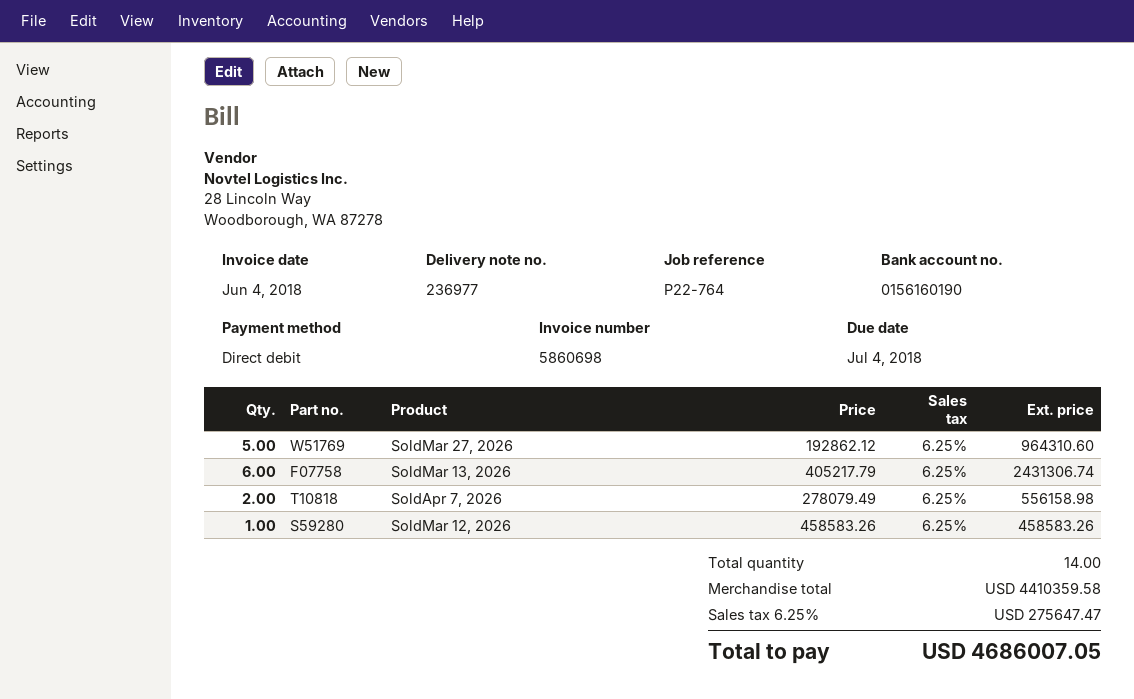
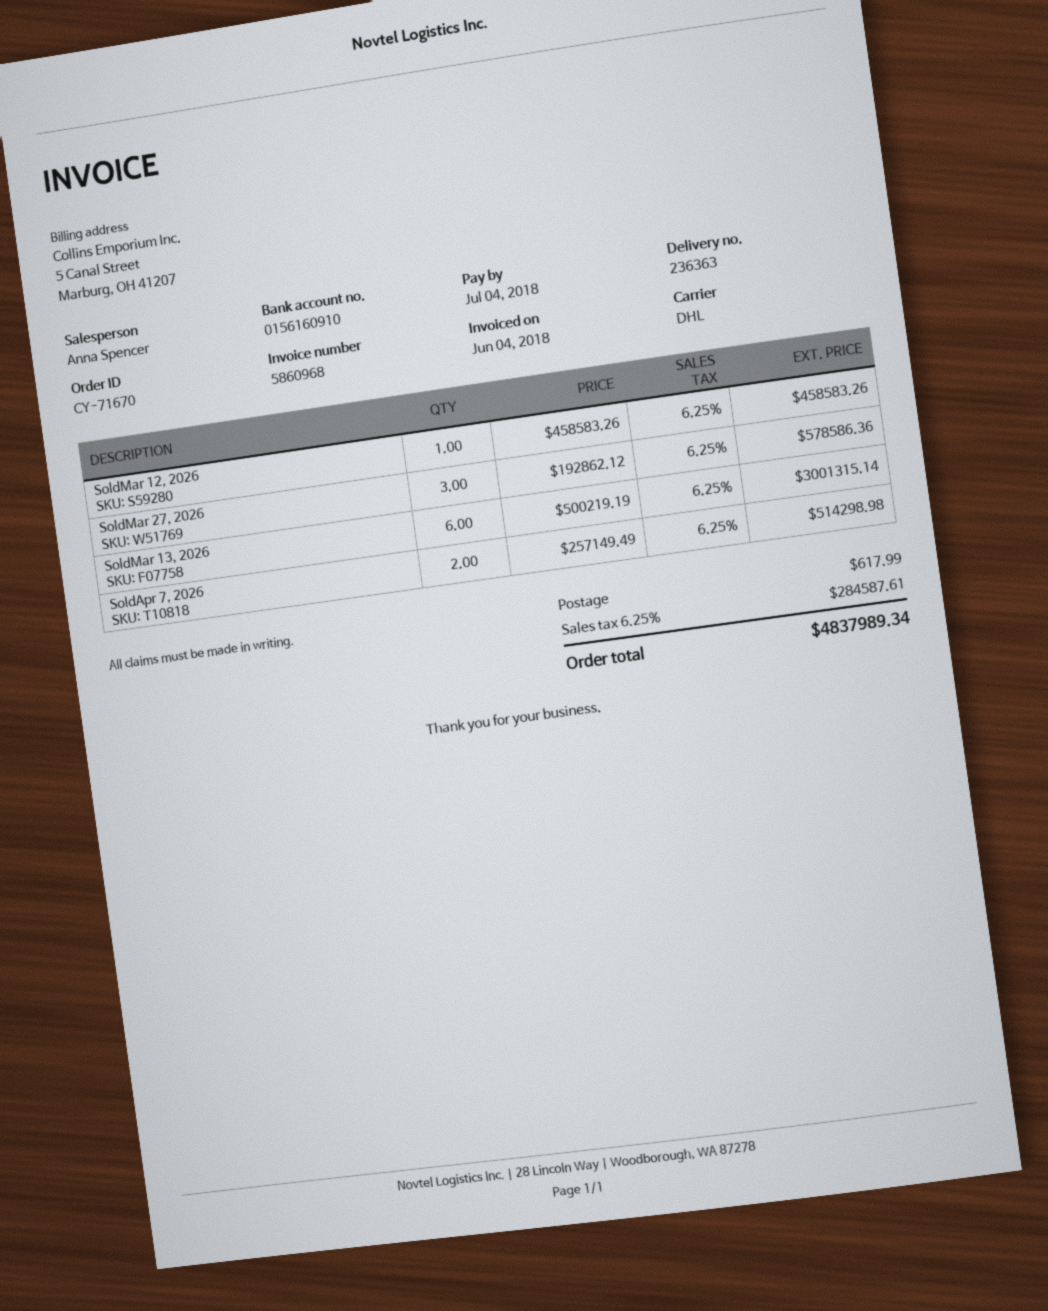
delivery note number: 236977 -> 236363
invoice number: 5860698 -> 5860968
bank account: 0156160190 -> 0156160910
SoldMar 27, 2026: 5 x 192862.12 = 964310.60 -> 3 x 192862.12 = 578586.36
SoldMar 13, 2026: 6 x 405217.79 = 2431306.74 -> 6 x 500219.19 = 3001315.14
SoldApr 7, 2026: 2 x 278079.49 = 556158.98 -> 2 x 257149.49 = 514298.98
shipping: none -> 617.99
tax: 6.25% = 275647.47 -> 6.25% = 284587.61
total: 4686007.05 -> 4837989.34

